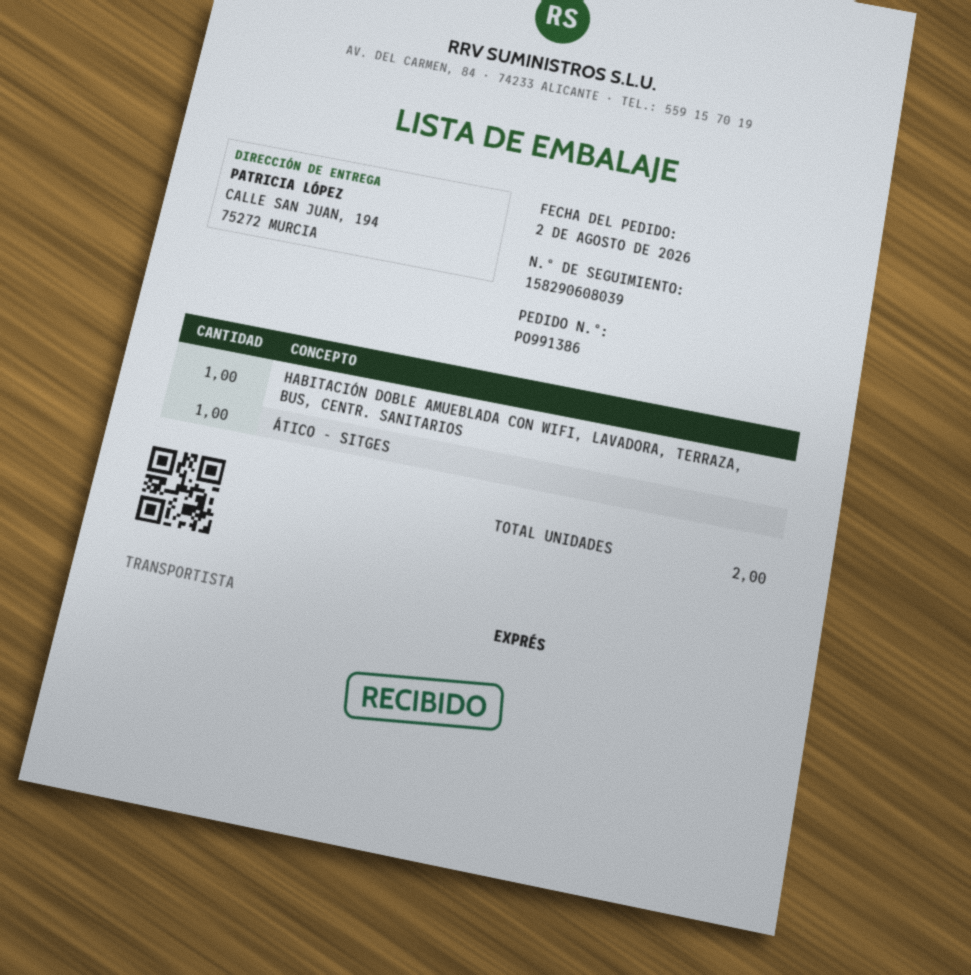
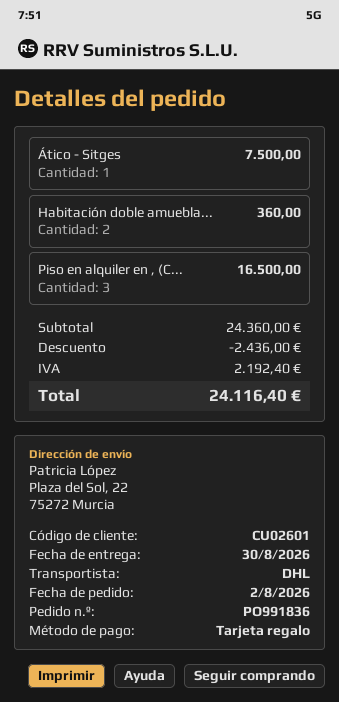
order number: PO991386 -> PO991836
shipping method: express -> DHL
ship to: CALLE SAN JUAN, 194, 75272 MURCIA -> Plaza del Sol, 22, 75272 Murcia
HABITACIÓN DOBLE AMUEBLADA CON WIFI, LAVADORA, TERRAZA, BUS, CENTR. SANITARIOS: 1 -> 2
Piso en alquiler en , (C...: none -> 3

